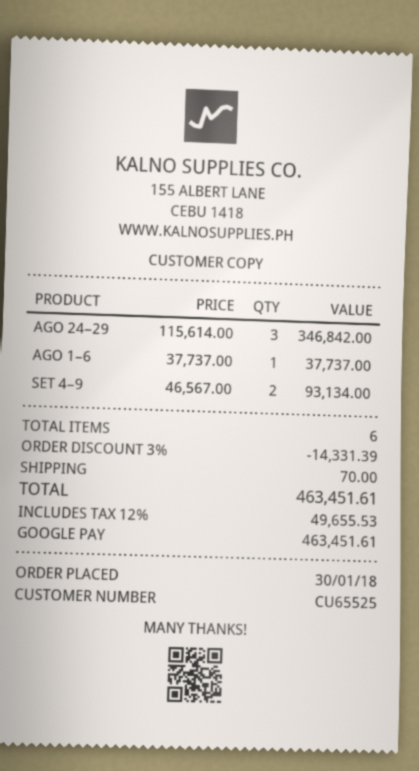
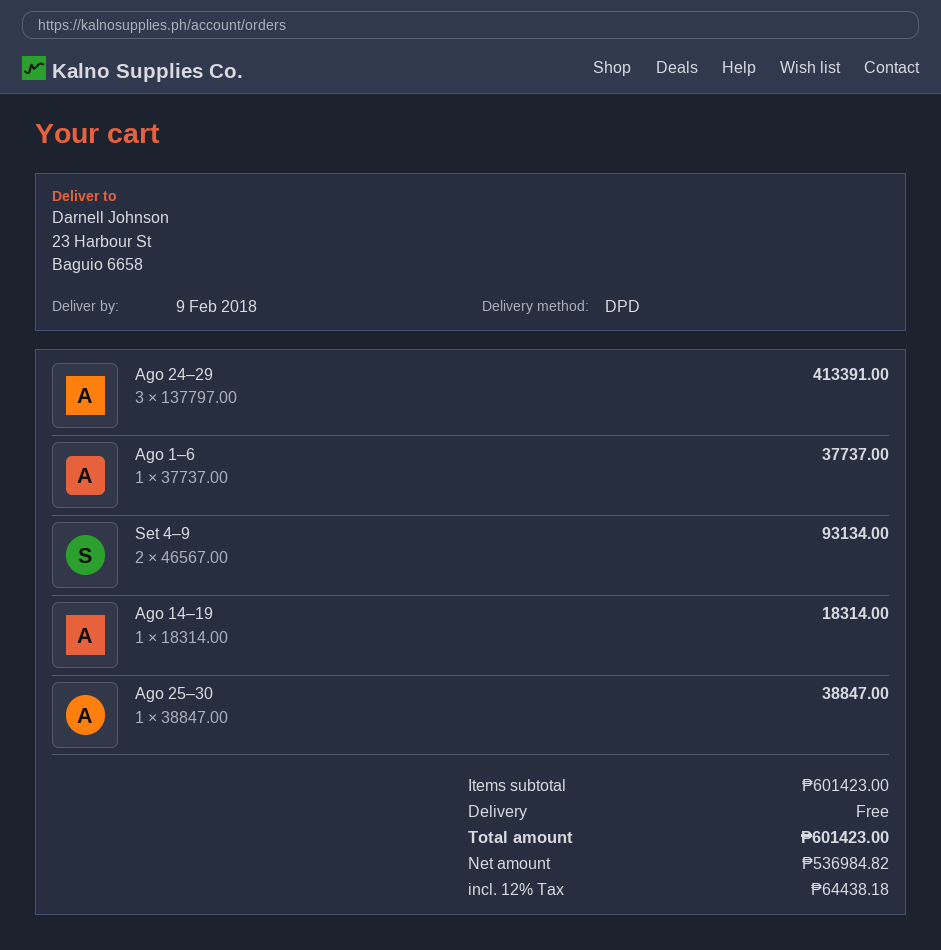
AGO 24–29: 3 x 115614.00 = 346842.00 -> 3 x 137797.00 = 413391.00
Ago 14–19: none -> 1 x 18314.00 = 18314.00
Ago 25–30: none -> 1 x 38847.00 = 38847.00
discount: 3% = 14331.39 -> none
shipping: 70.00 -> 0.00
tax: 12% = 49655.53 -> 12% = 64438.18
total: 463451.61 -> 601423.00

